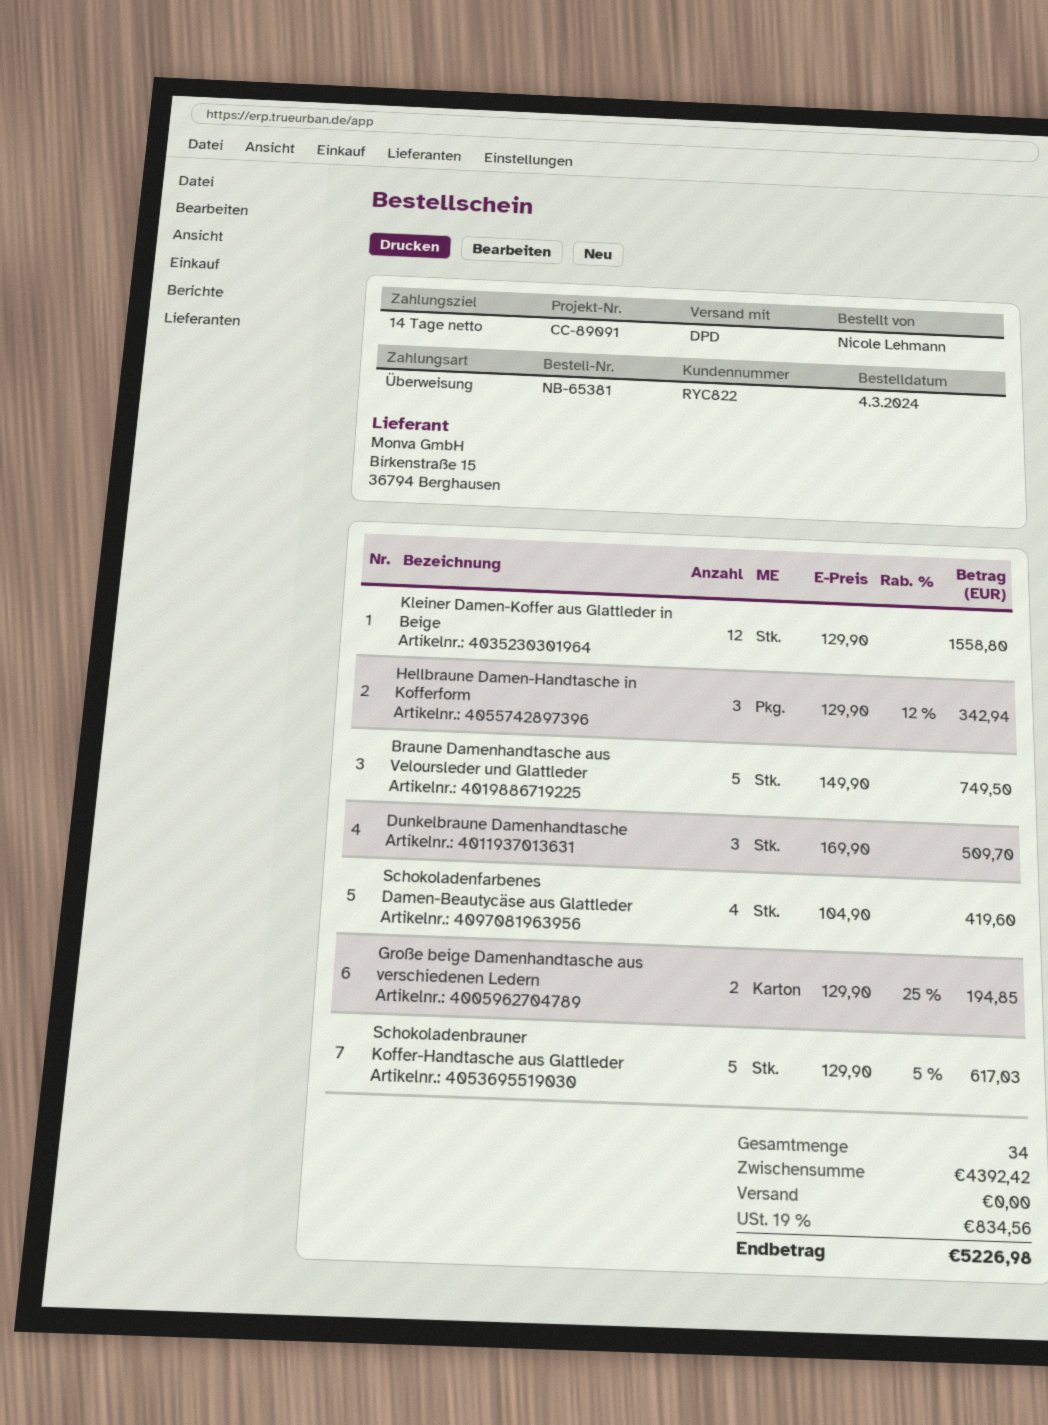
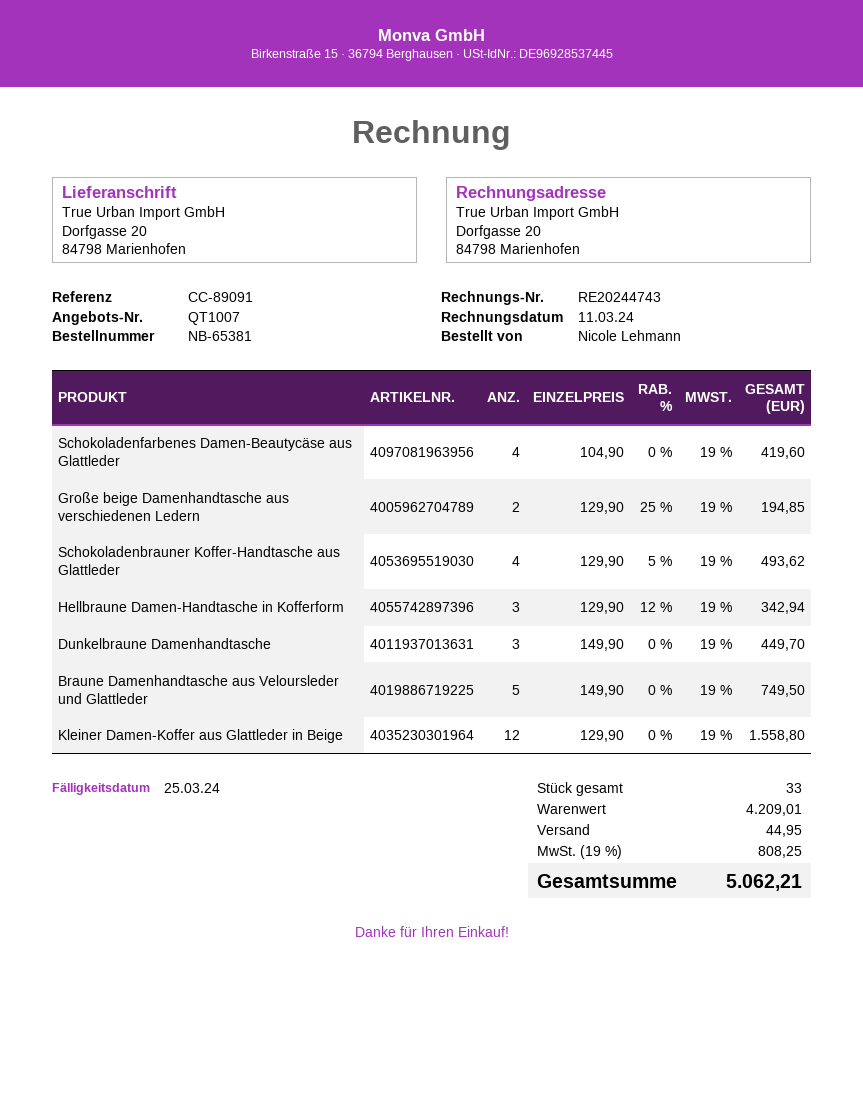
Dunkelbraune Damenhandtasche: 3 x 169.90 = 509.70 -> 3 x 149.90 = 449.70
Schokoladenbrauner Koffer-Handtasche aus Glattleder: 5 x 129.90 - 5% = 617.03 -> 4 x 129.90 - 5% = 493.62
total quantity: 34 -> 33
subtotal: 4392.42 -> 4209.01
shipping: 0.00 -> 44.95
tax: 19% = 834.56 -> 19% = 808.25
total: 5226.98 -> 5062.21

